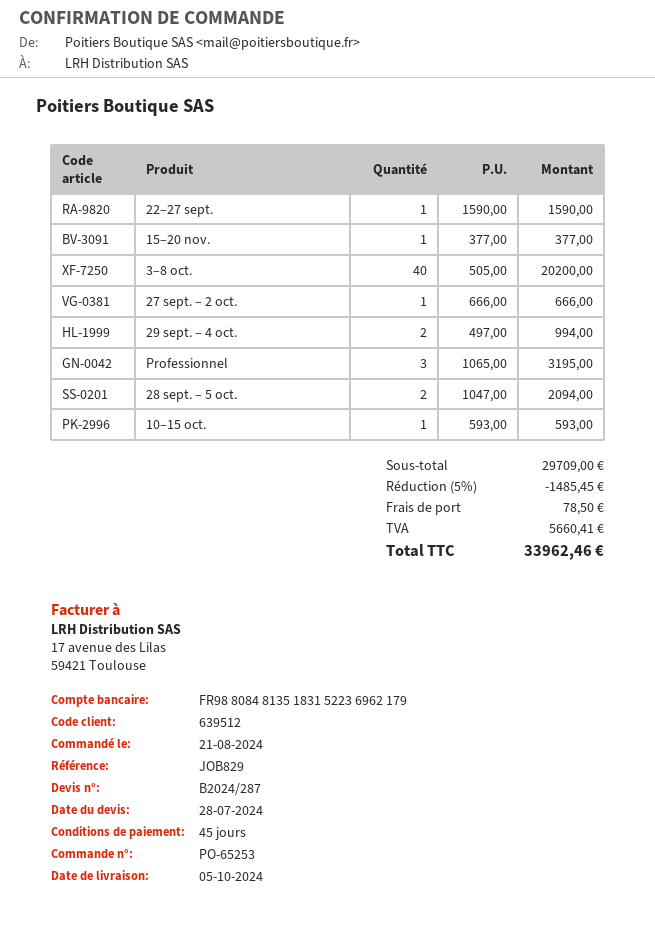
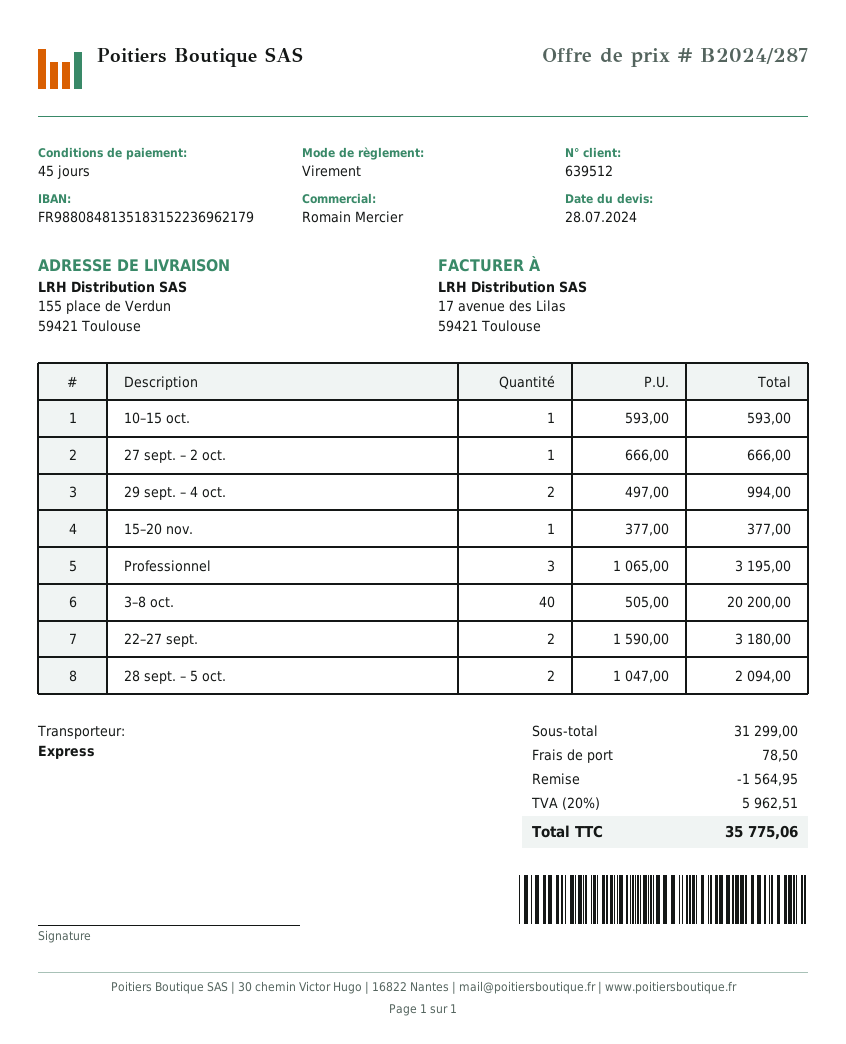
22–27 sept.: 1 x 1590.00 = 1590.00 -> 2 x 1590.00 = 3180.00
subtotal: 29709.00 -> 31299.00
discount: 1485.45 -> 1564.95
tax: 5660.41 -> 5962.51
total: 33962.46 -> 35775.06

